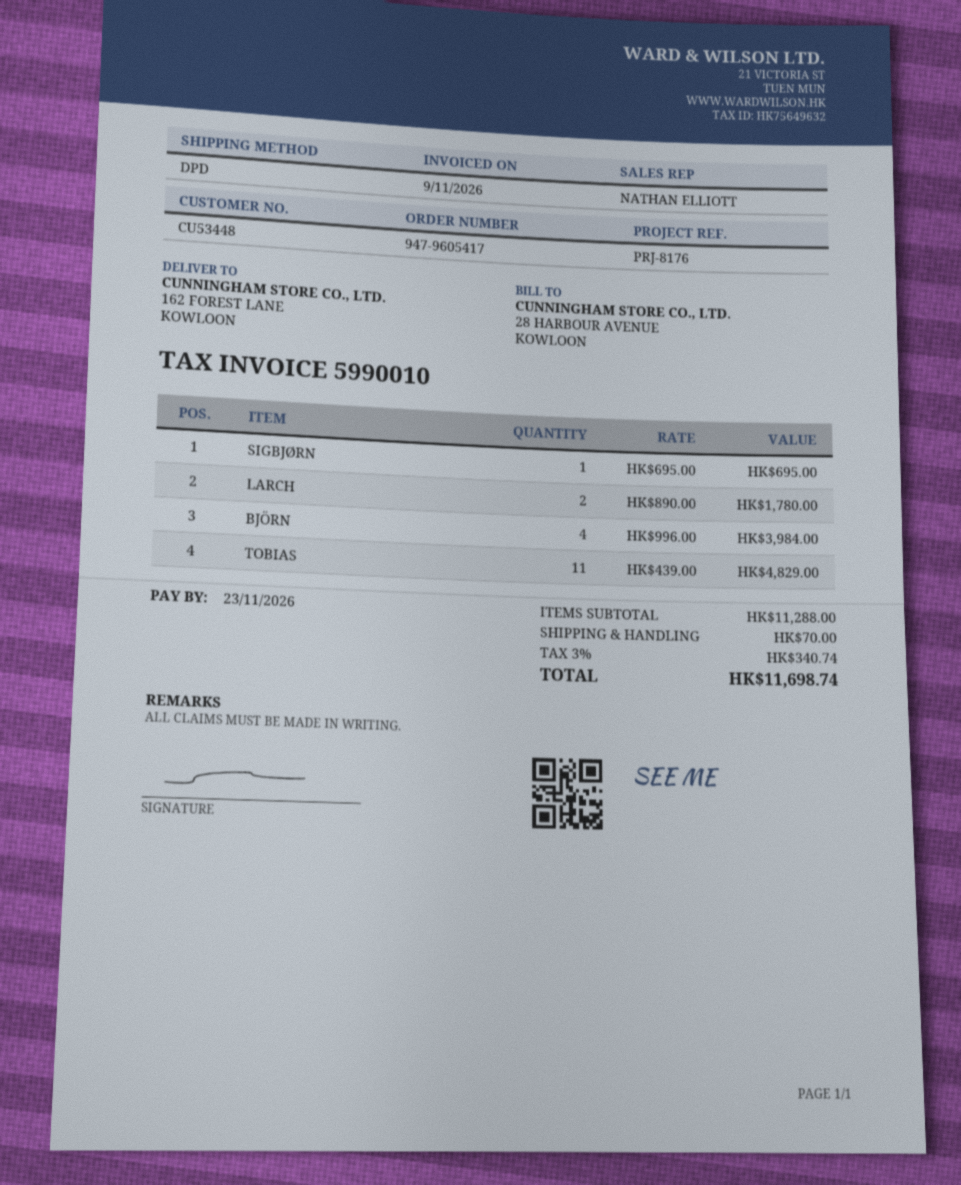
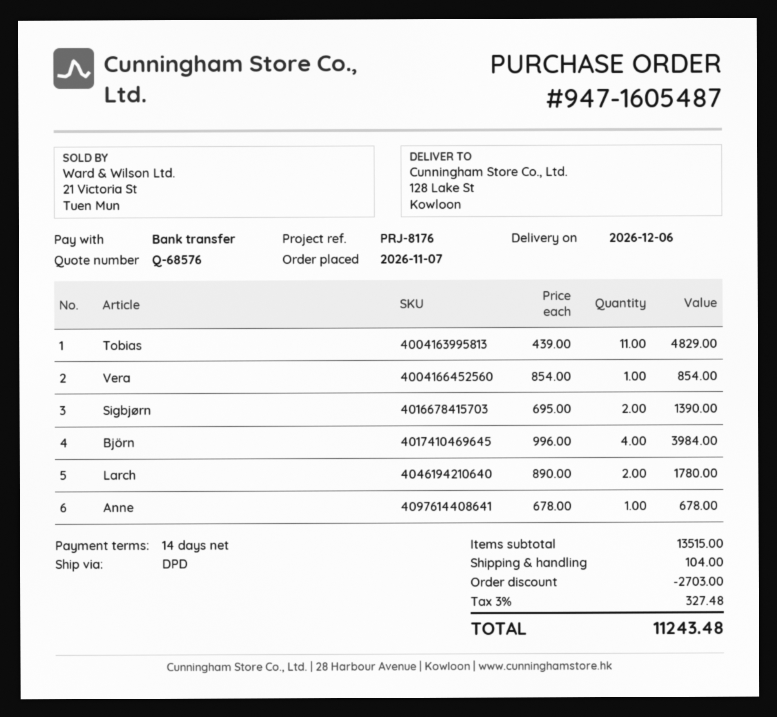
order number: 947-9605417 -> 947-1605487
ship to: 162 FOREST LANE, KOWLOON -> 128 Lake St, Kowloon
SIGBJØRN: 1 x 695.00 = 695.00 -> 2 x 695.00 = 1390.00
Vera: none -> 1 x 854.00 = 854.00
Anne: none -> 1 x 678.00 = 678.00
subtotal: 11288.00 -> 13515.00
discount: none -> 2703.00
shipping: 70.00 -> 104.00
tax: 3% = 340.74 -> 3% = 327.48
total: 11698.74 -> 11243.48

